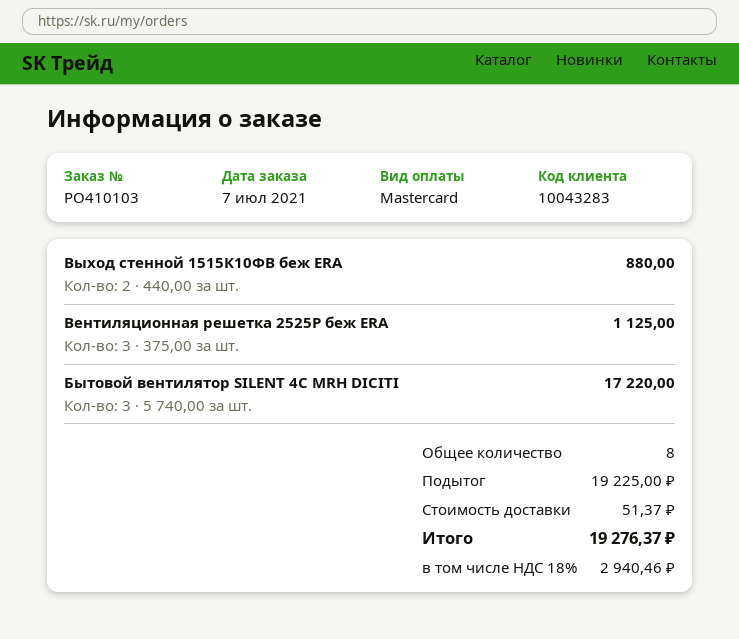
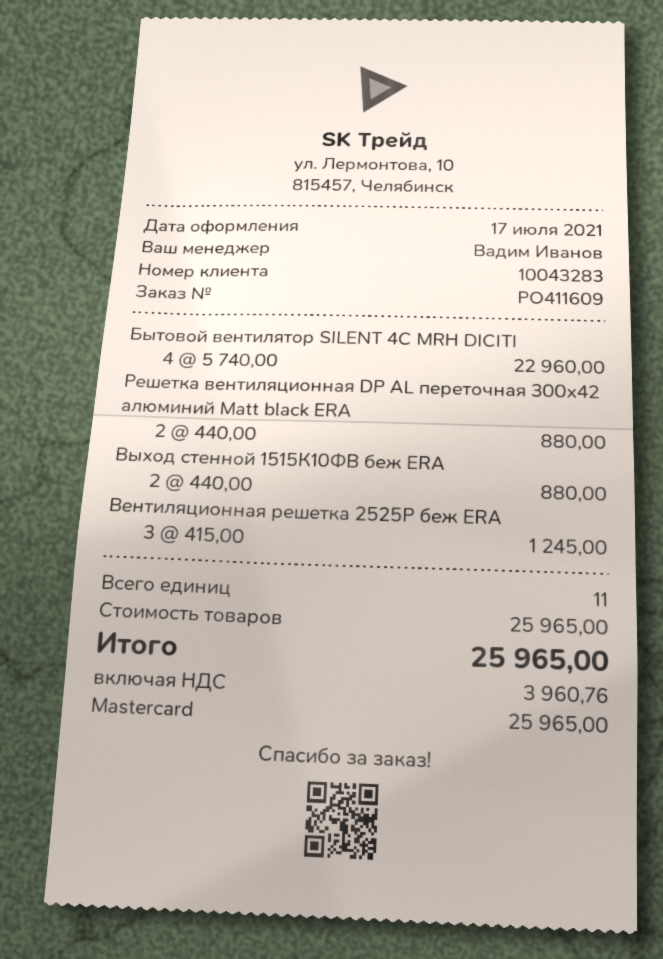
order number: PO410103 -> PO411609
order date: 2021-07-07 -> 2021-07-17
Вентиляционная решетка 2525Р беж ERA: 3 x 375.00 = 1125.00 -> 3 x 415.00 = 1245.00
Бытовой вентилятор SILENT 4C MRH DICITI: 3 x 5740.00 = 17220.00 -> 4 x 5740.00 = 22960.00
Решетка вентиляционная DP AL переточная 300x42 алюминий Matt black ERA: none -> 2 x 440.00 = 880.00
total quantity: 8 -> 11
subtotal: 19225.00 -> 25965.00
shipping: 51.37 -> none
tax: 2940.46 -> 3960.76
total: 19276.37 -> 25965.00

